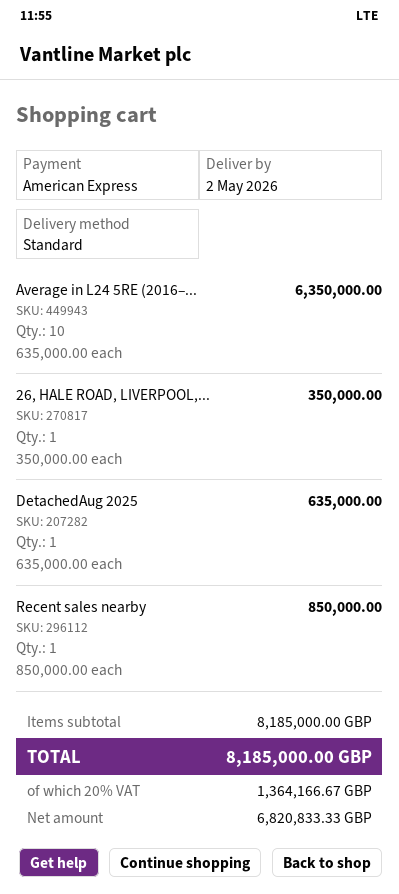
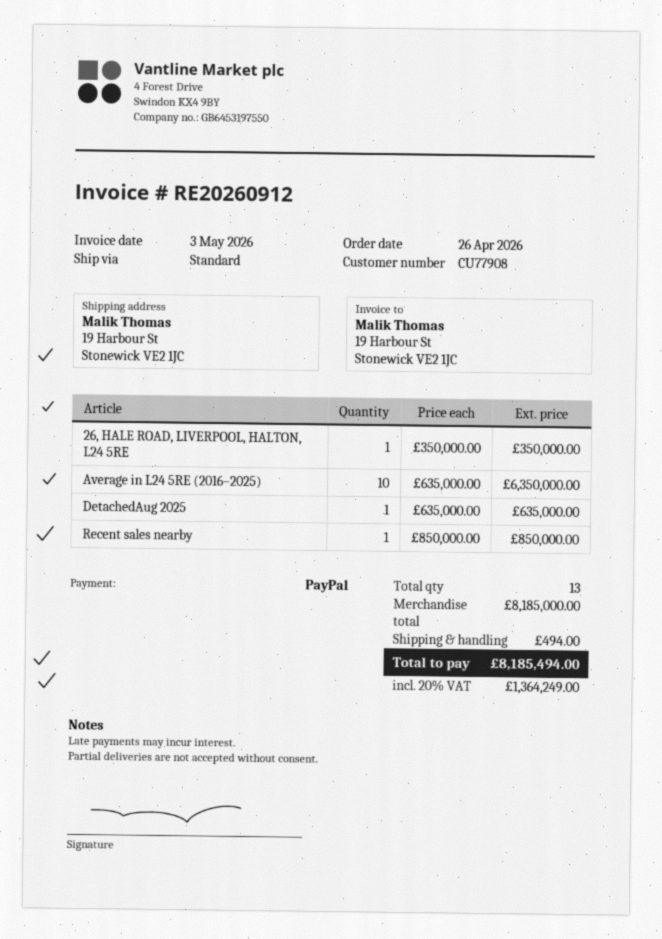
payment method: American Express -> PayPal
shipping: none -> 494.00
tax: 20% = 1364166.67 -> 20% = 1364249.00
total: 8185000.00 -> 8185494.00

